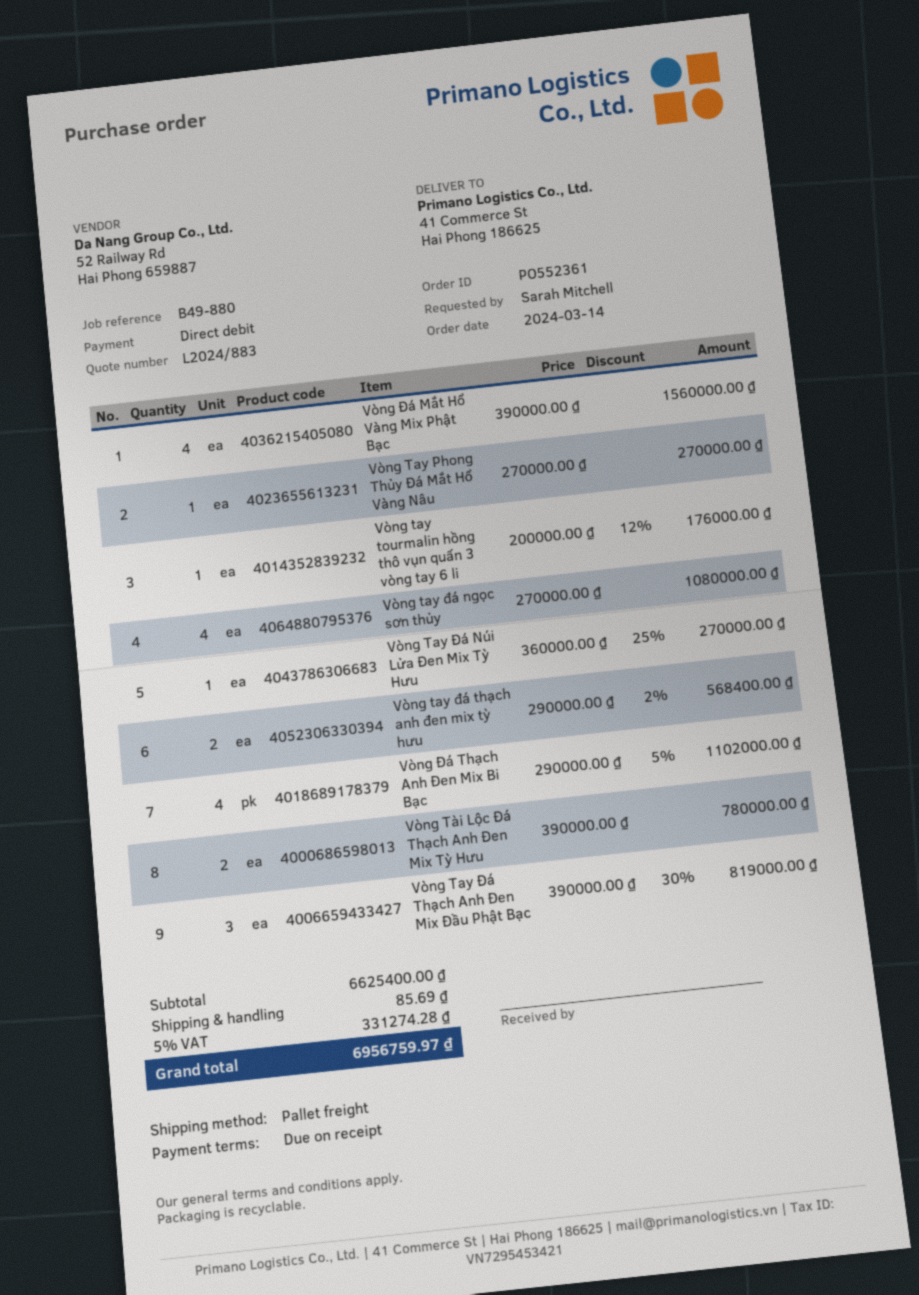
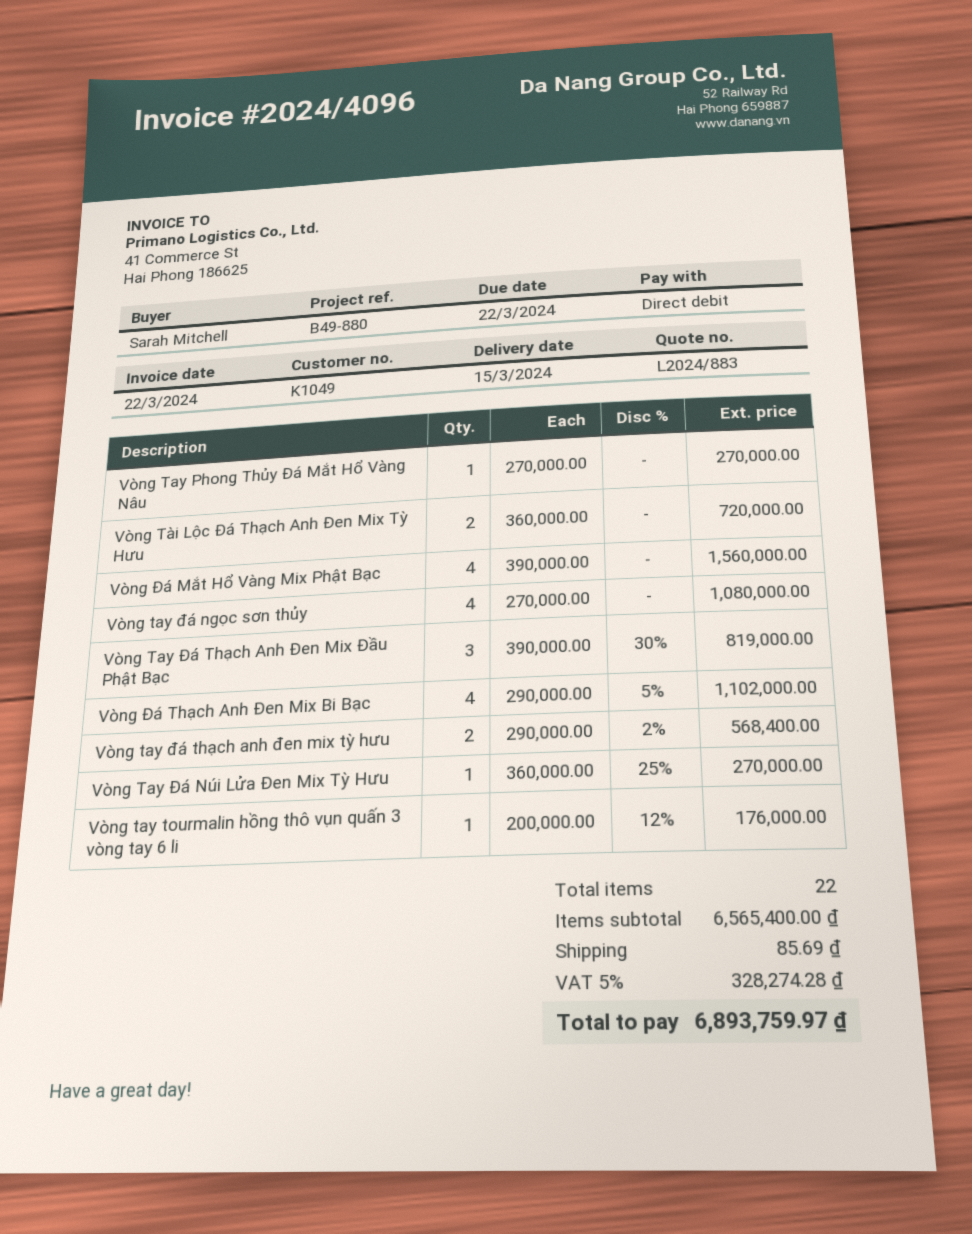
Vòng Tài Lộc Đá Thạch Anh Đen Mix Tỳ Hưu: 2 x 390000.00 = 780000.00 -> 2 x 360000.00 = 720000.00
subtotal: 6625400.00 -> 6565400.00
tax: 5% = 331274.28 -> 5% = 328274.28
total: 6956759.97 -> 6893759.97

